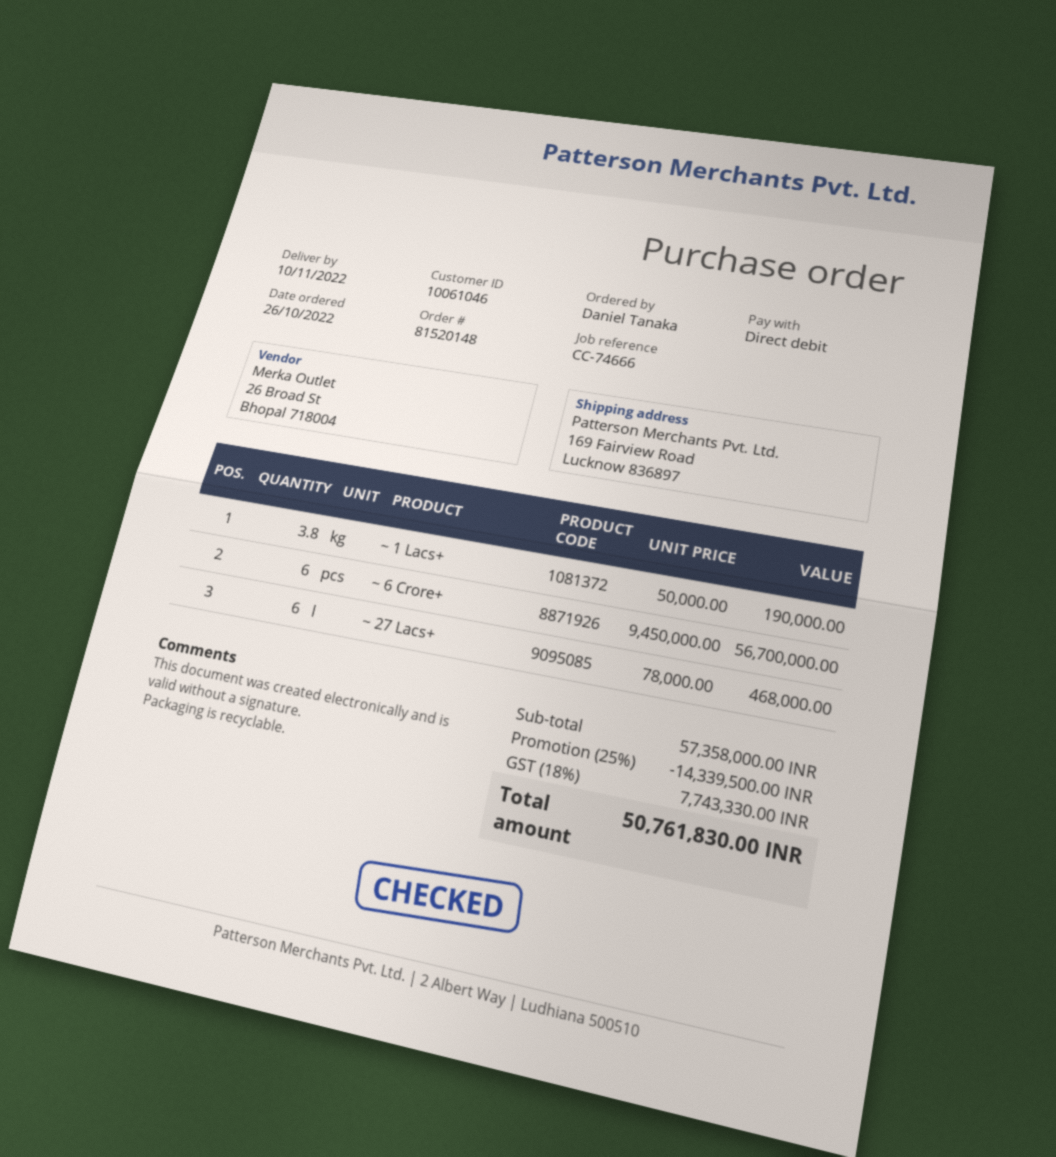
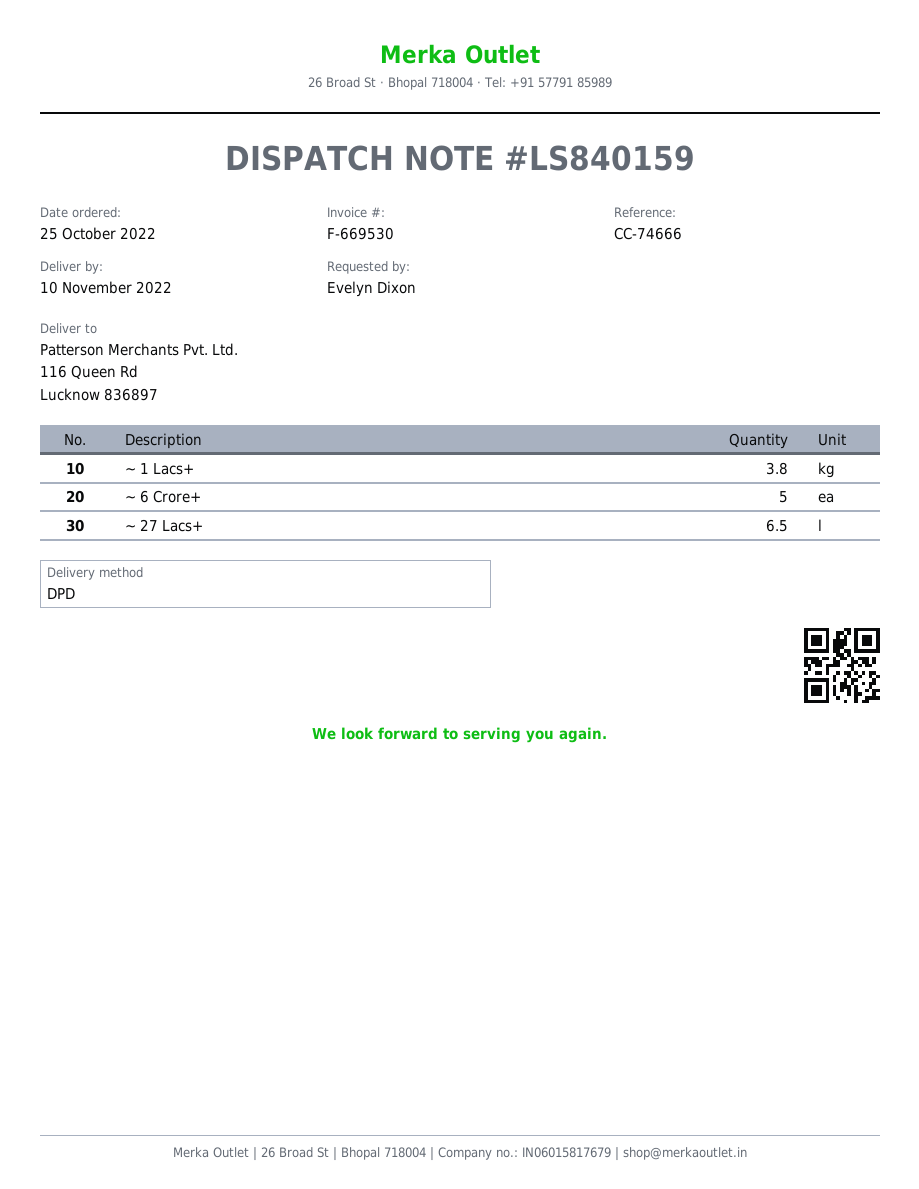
order date: 2022-10-26 -> 2022-10-25
ordered by: Daniel Tanaka -> Evelyn Dixon
ship to: 169 Fairview Road, Lucknow 836897 -> 116 Queen Rd, Lucknow 836897
~ 6 Crore+: 6 -> 5
~ 27 Lacs+: 6 -> 6.5

